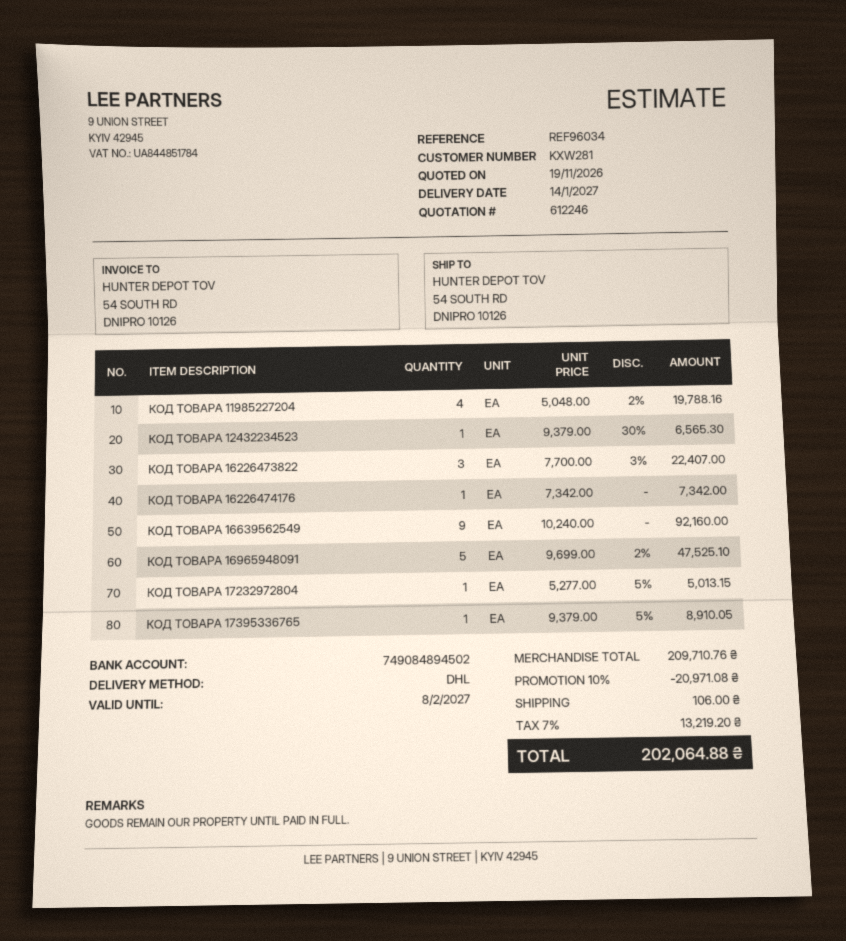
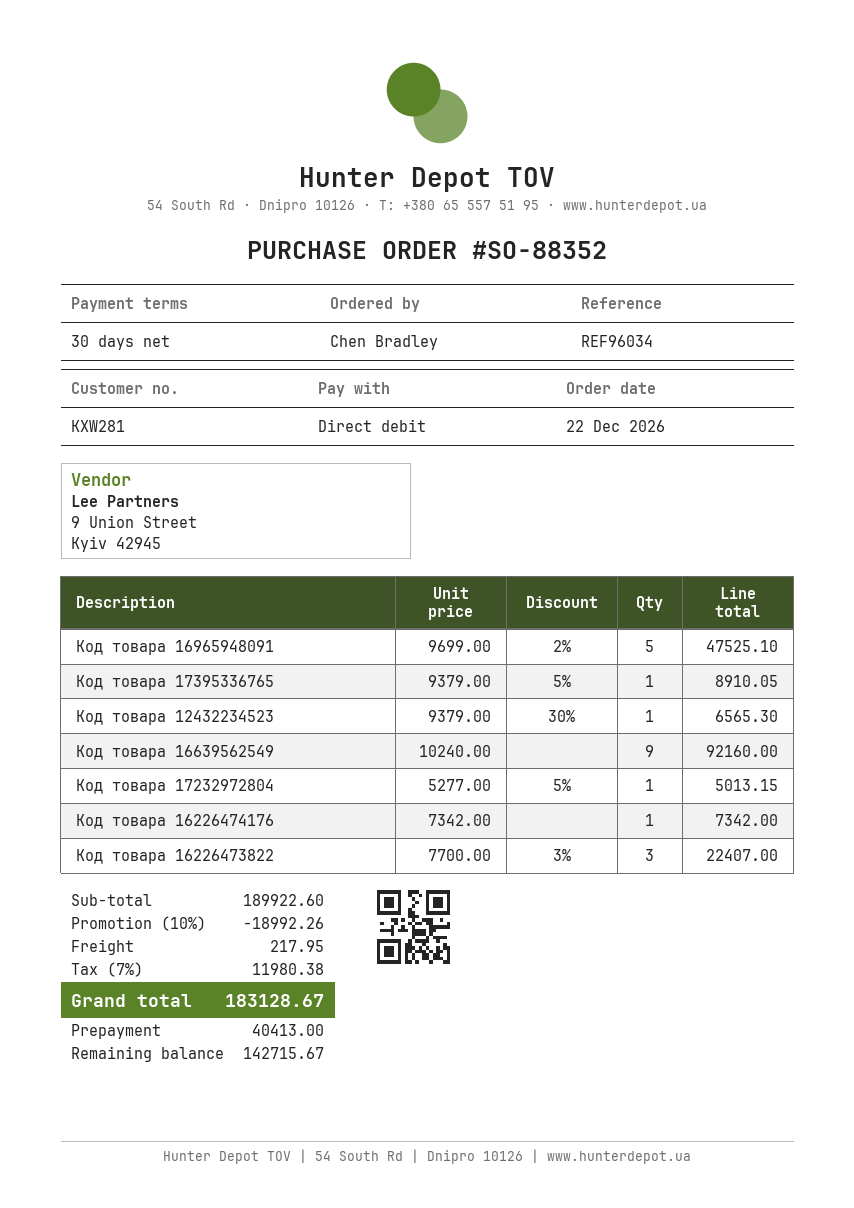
КОД ТОВАРА 11985227204: 4 x 5048.00 - 2% = 19788.16 -> none
subtotal: 209710.76 -> 189922.60
discount: 10% = 20971.08 -> 10% = 18992.26
shipping: 106.00 -> 217.95
tax: 7% = 13219.20 -> 7% = 11980.38
total: 202064.88 -> 183128.67

